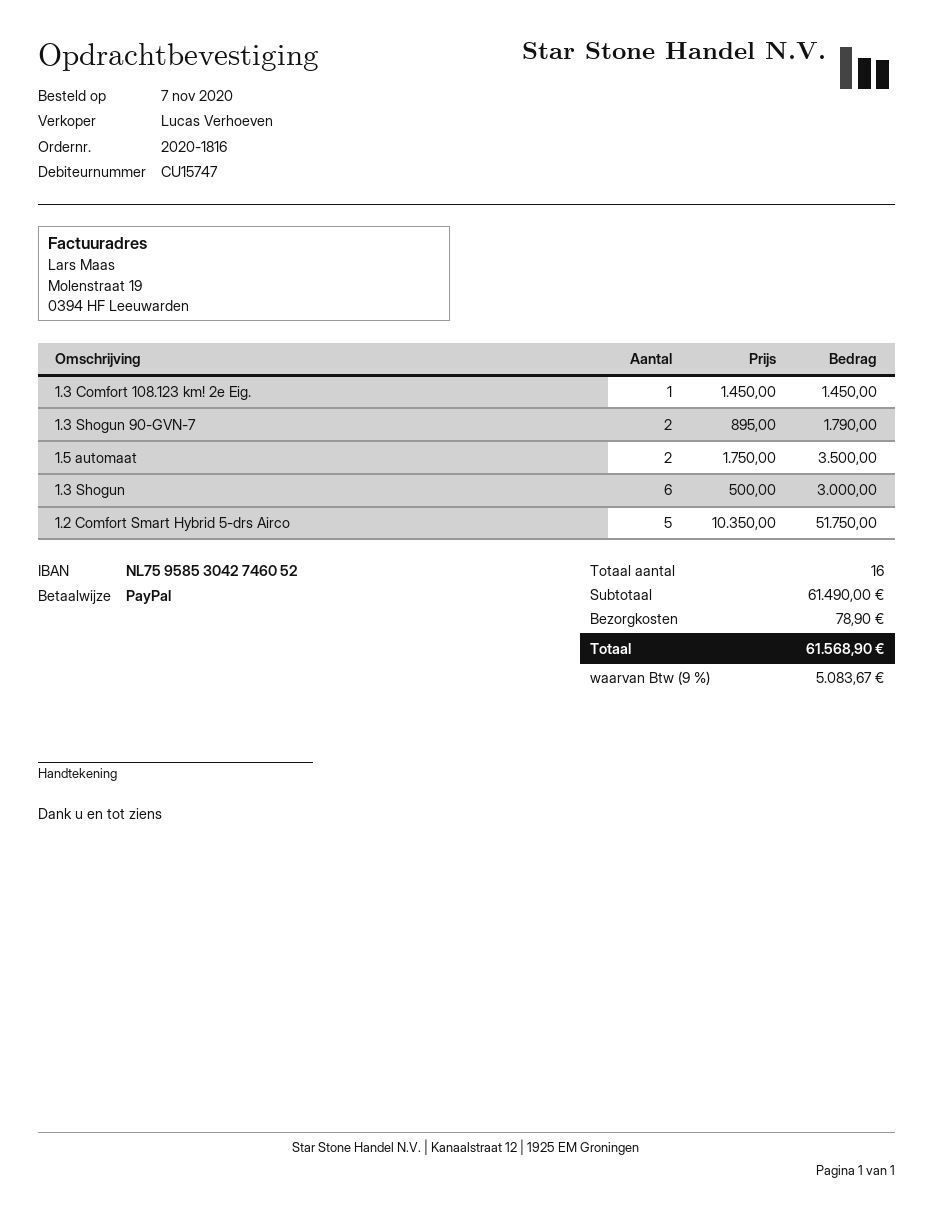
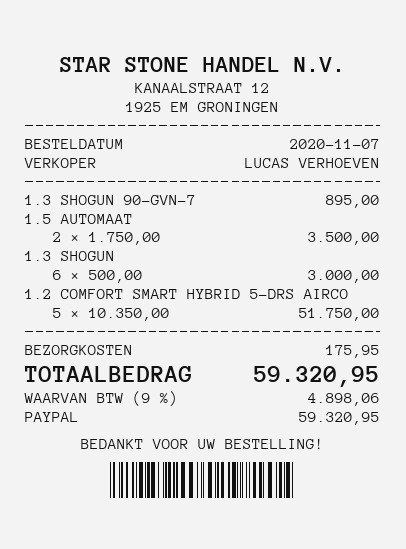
1.3 Comfort 108.123 km! 2e Eig.: 1 x 1450.00 = 1450.00 -> none
1.3 Shogun 90-GVN-7: 2 x 895.00 = 1790.00 -> 1 x 895.00 = 895.00
shipping: 78.90 -> 175.95
tax: 9% = 5083.67 -> 9% = 4898.06
total: 61568.90 -> 59320.95

